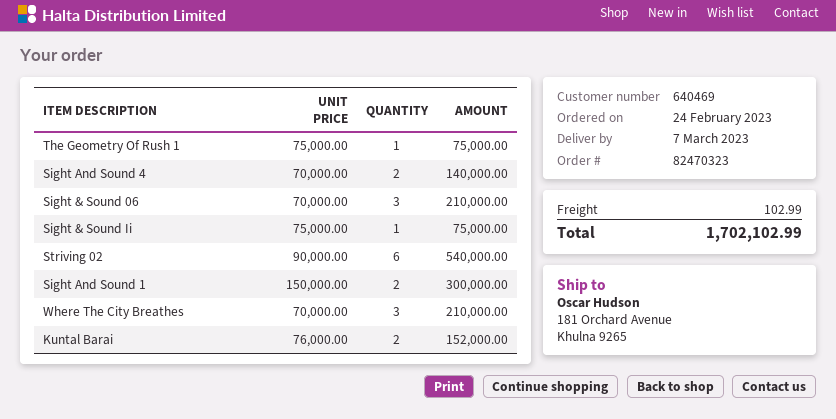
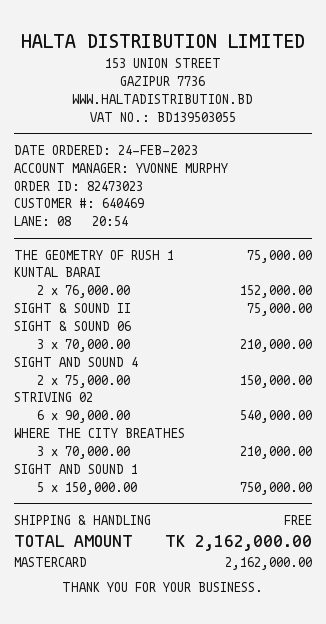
order number: 82470323 -> 82473023
Sight And Sound 4: 2 x 70000.00 = 140000.00 -> 2 x 75000.00 = 150000.00
Sight And Sound 1: 2 x 150000.00 = 300000.00 -> 5 x 150000.00 = 750000.00
shipping: 102.99 -> 0.00
total: 1702102.99 -> 2162000.00

